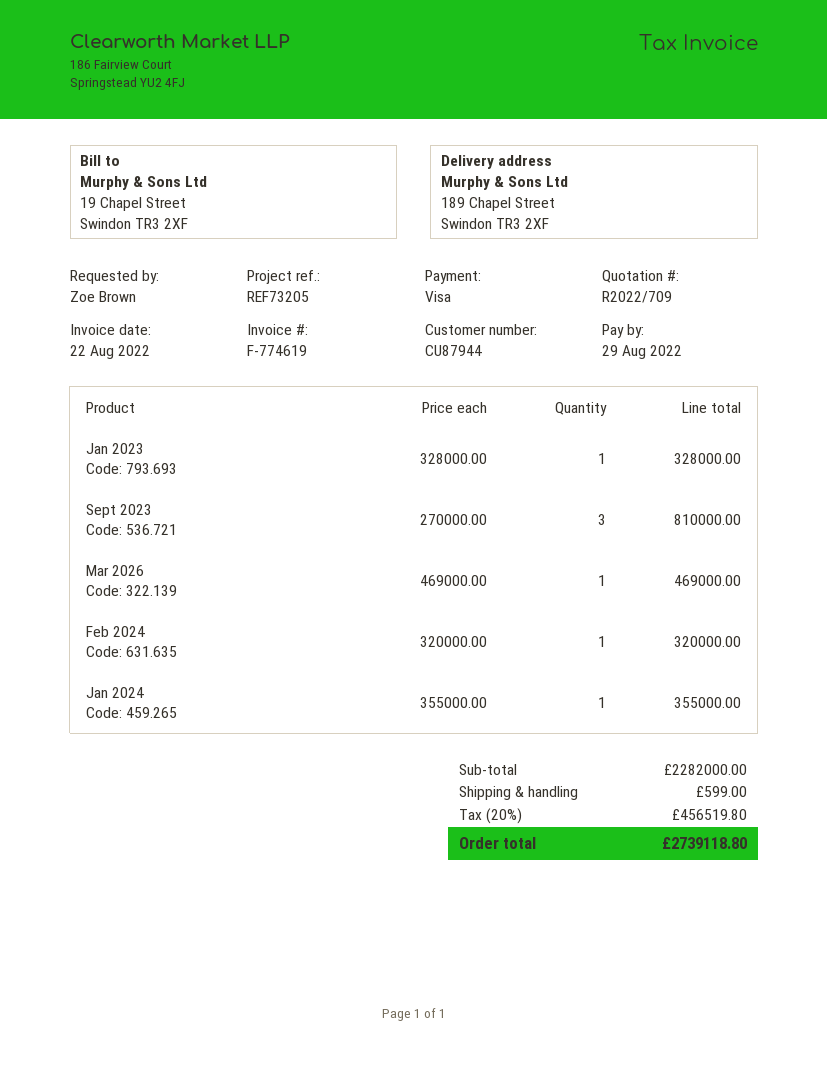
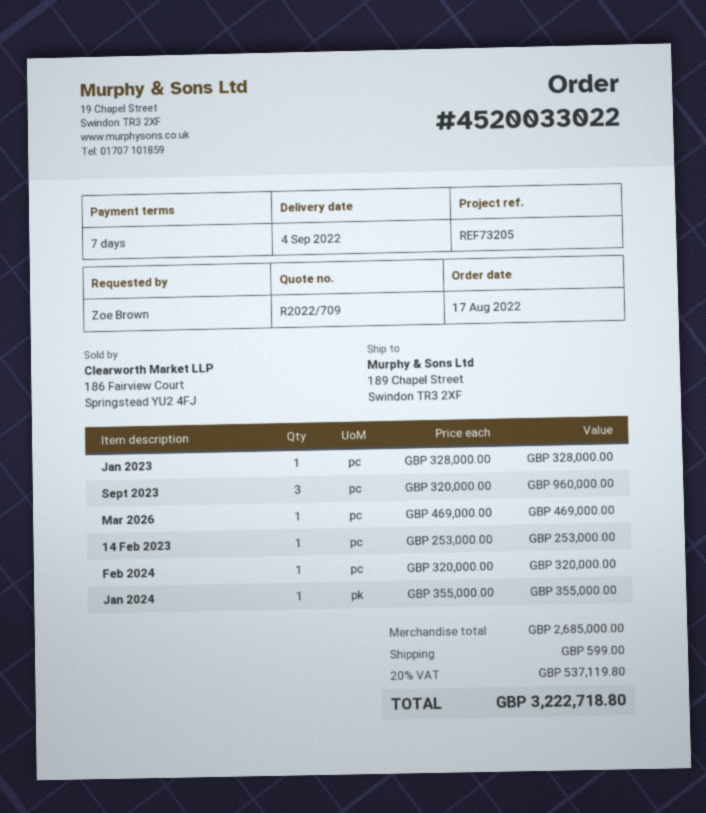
Sept 2023: 3 x 270000.00 = 810000.00 -> 3 x 320000.00 = 960000.00
14 Feb 2023: none -> 1 x 253000.00 = 253000.00
subtotal: 2282000.00 -> 2685000.00
tax: 20% = 456519.80 -> 20% = 537119.80
total: 2739118.80 -> 3222718.80

